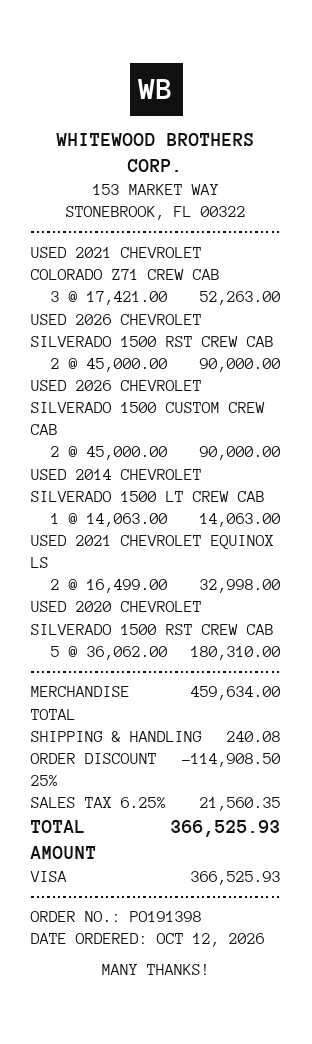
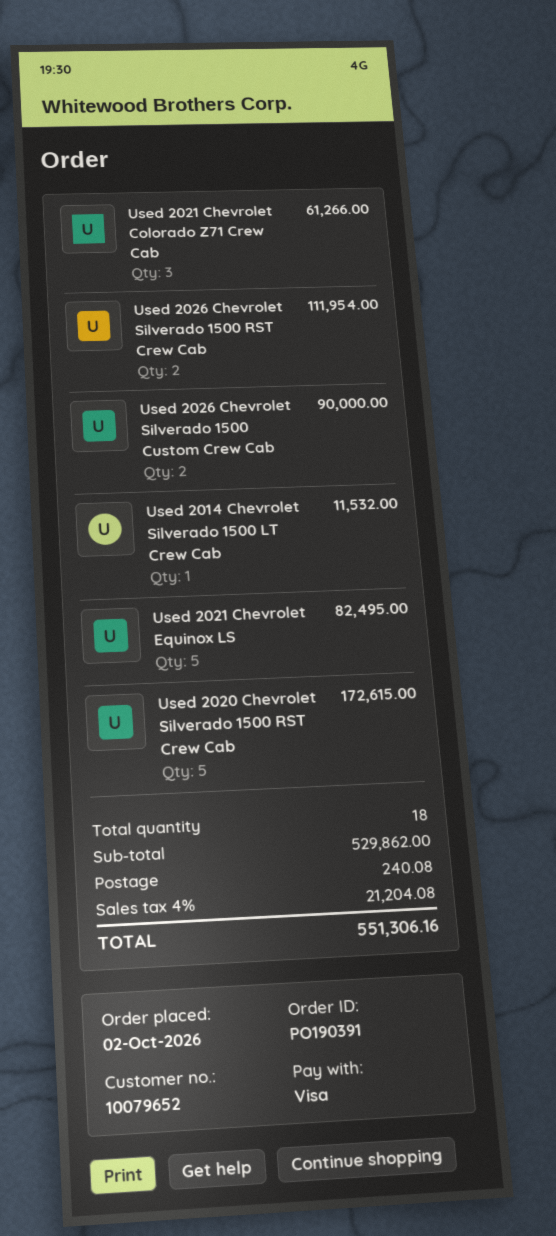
order number: PO191398 -> PO190391
order date: 2026-10-12 -> 2026-10-02
USED 2021 CHEVROLET COLORADO Z71 CREW CAB: 3 for 52263.00 -> 3 for 61266.00
USED 2026 CHEVROLET SILVERADO 1500 RST CREW CAB: 2 for 90000.00 -> 2 for 111954.00
USED 2014 CHEVROLET SILVERADO 1500 LT CREW CAB: 1 for 14063.00 -> 1 for 11532.00
USED 2021 CHEVROLET EQUINOX LS: 2 for 32998.00 -> 5 for 82495.00
USED 2020 CHEVROLET SILVERADO 1500 RST CREW CAB: 5 for 180310.00 -> 5 for 172615.00
subtotal: 459634.00 -> 529862.00
discount: 25% = 114908.50 -> none
tax: 6.25% = 21560.35 -> 4% = 21204.08
total: 366525.93 -> 551306.16

